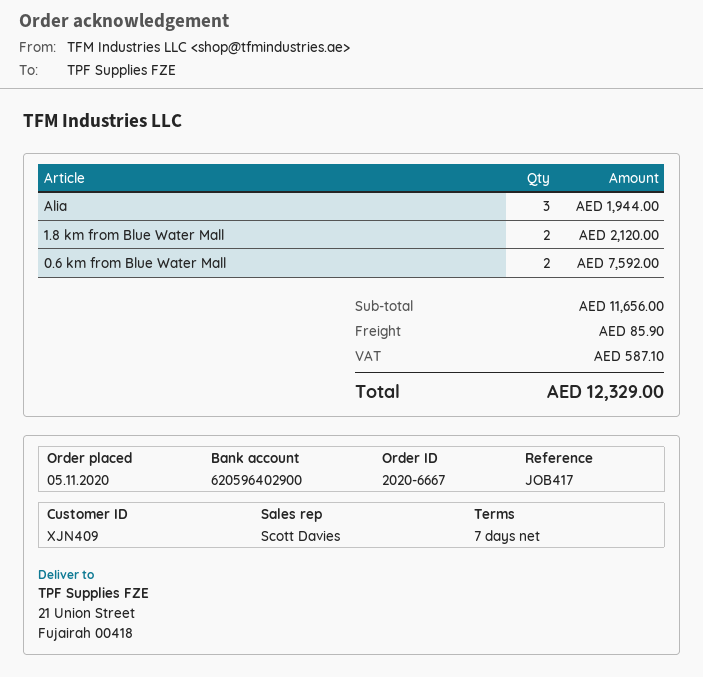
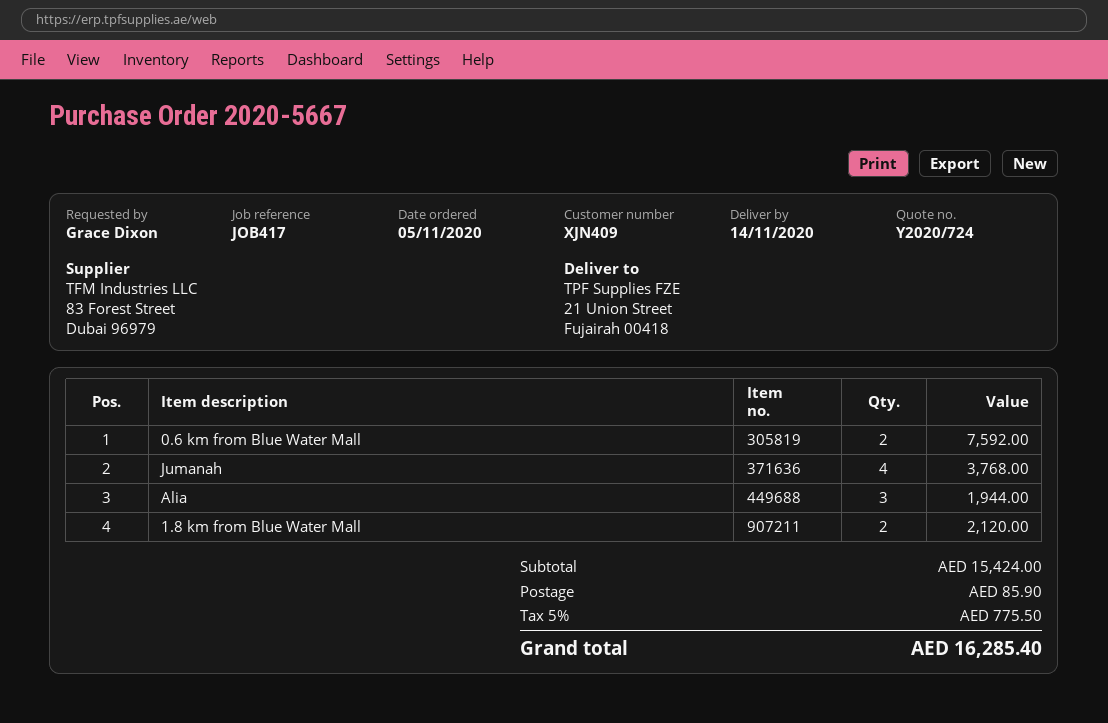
order number: 2020-6667 -> 2020-5667
Jumanah: none -> 4 for 3768.00
subtotal: 11656.00 -> 15424.00
tax: 587.10 -> 775.50
total: 12329.00 -> 16285.40

